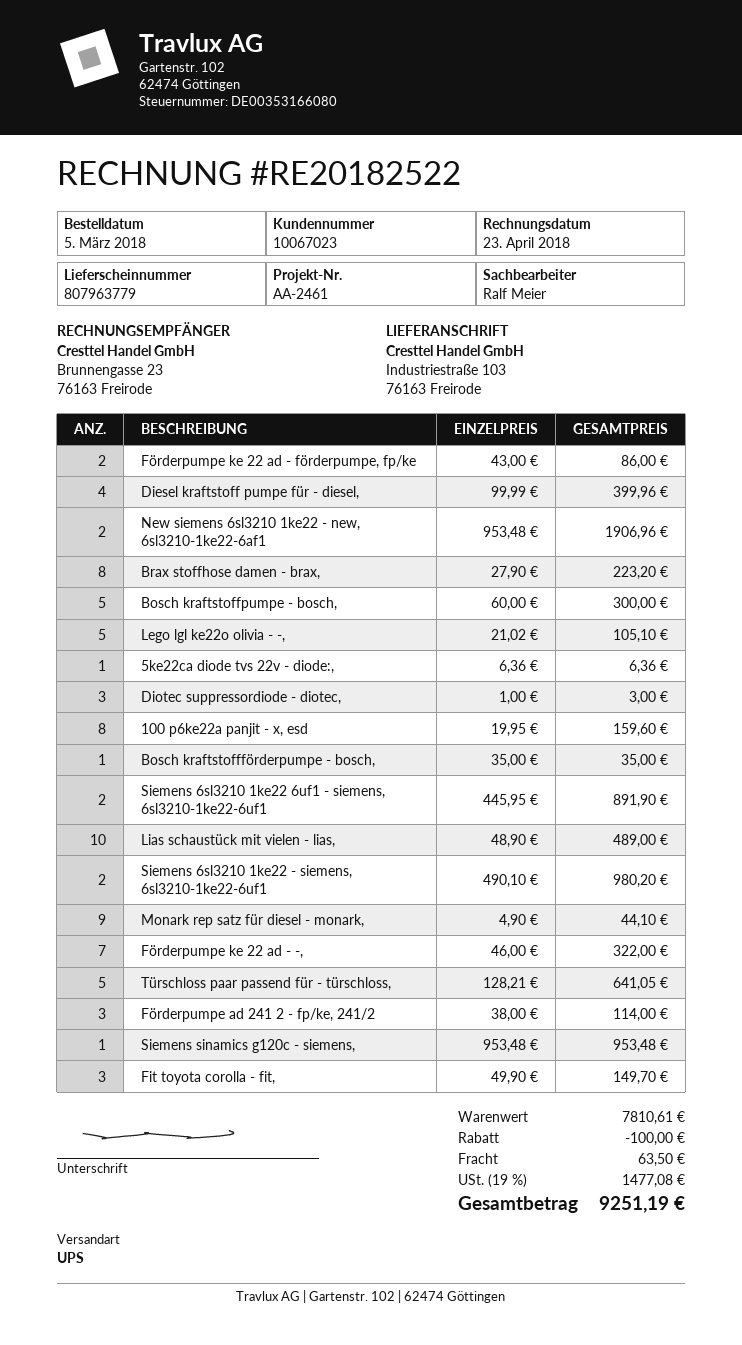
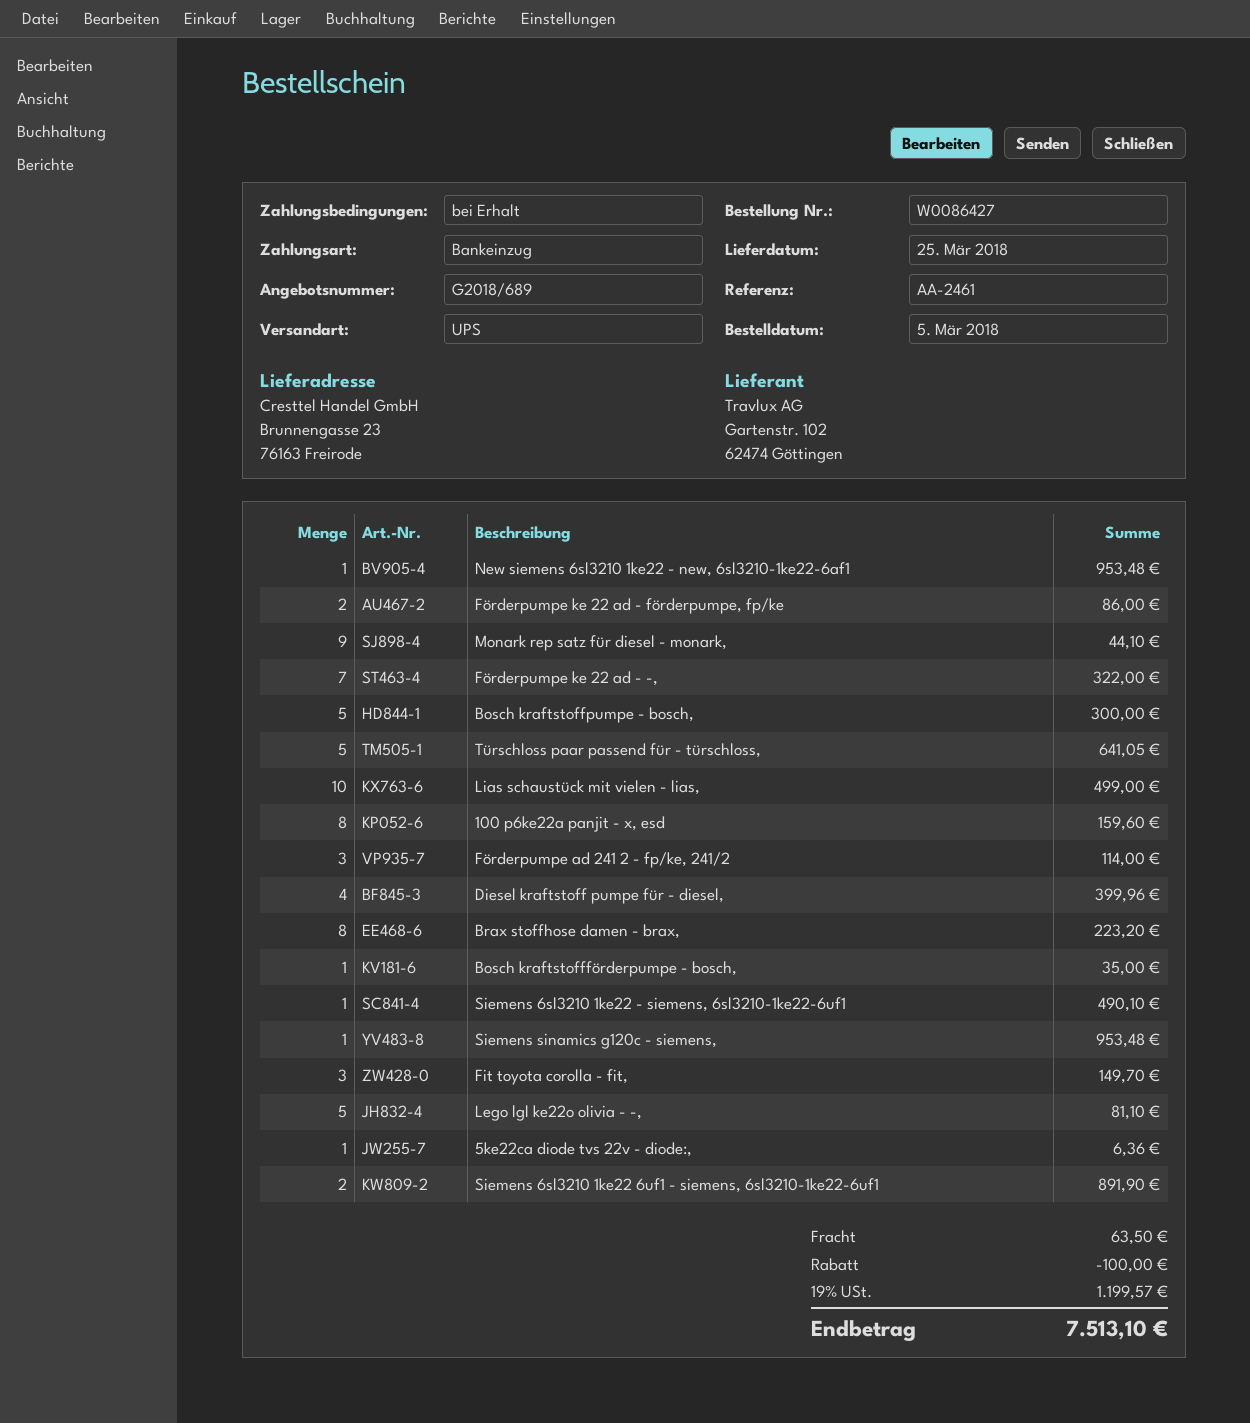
ship to: Industriestraße 103, 76163 Freirode -> Brunnengasse 23, 76163 Freirode
New siemens 6sl3210 1ke22 - new, 6sl3210-1ke22-6af1: 2 for 1906.96 -> 1 for 953.48
Lego lgl ke22o olivia - -,: 5 for 105.10 -> 5 for 81.10
Diotec suppressordiode - diotec,: 3 for 3.00 -> none
Lias schaustück mit vielen - lias,: 10 for 489.00 -> 10 for 499.00
Siemens 6sl3210 1ke22 - siemens, 6sl3210-1ke22-6uf1: 2 for 980.20 -> 1 for 490.10
tax: 19% = 1477.08 -> 19% = 1199.57
total: 9251.19 -> 7513.10

